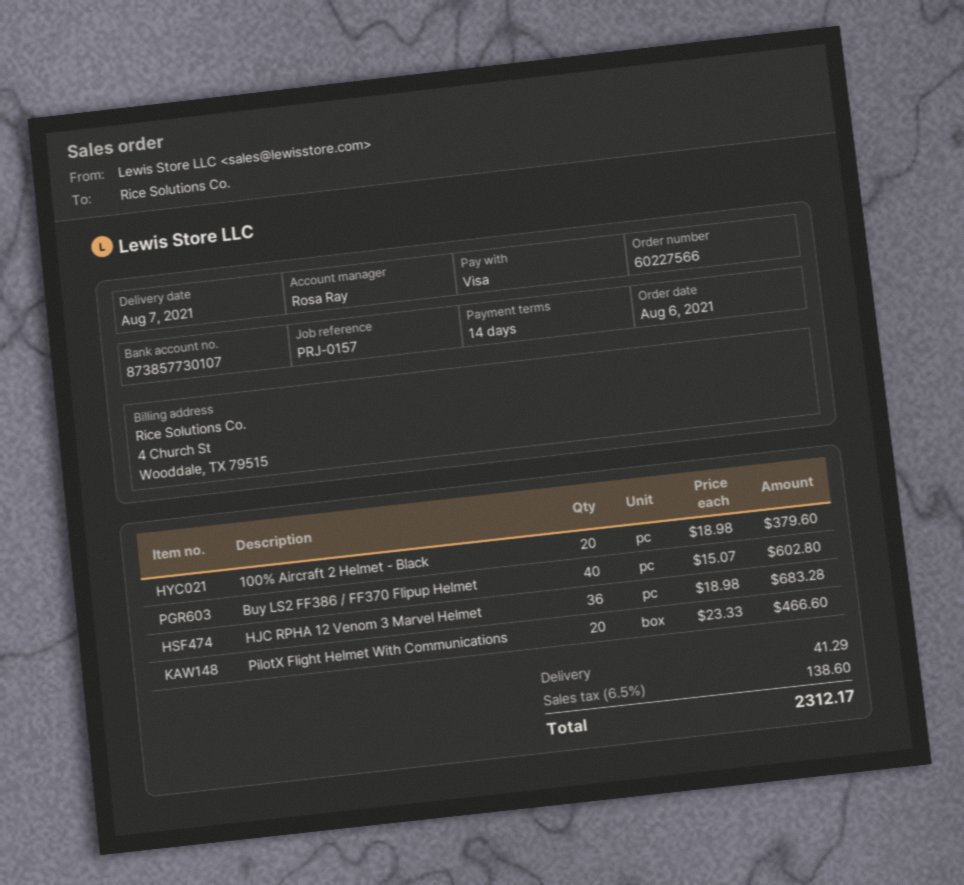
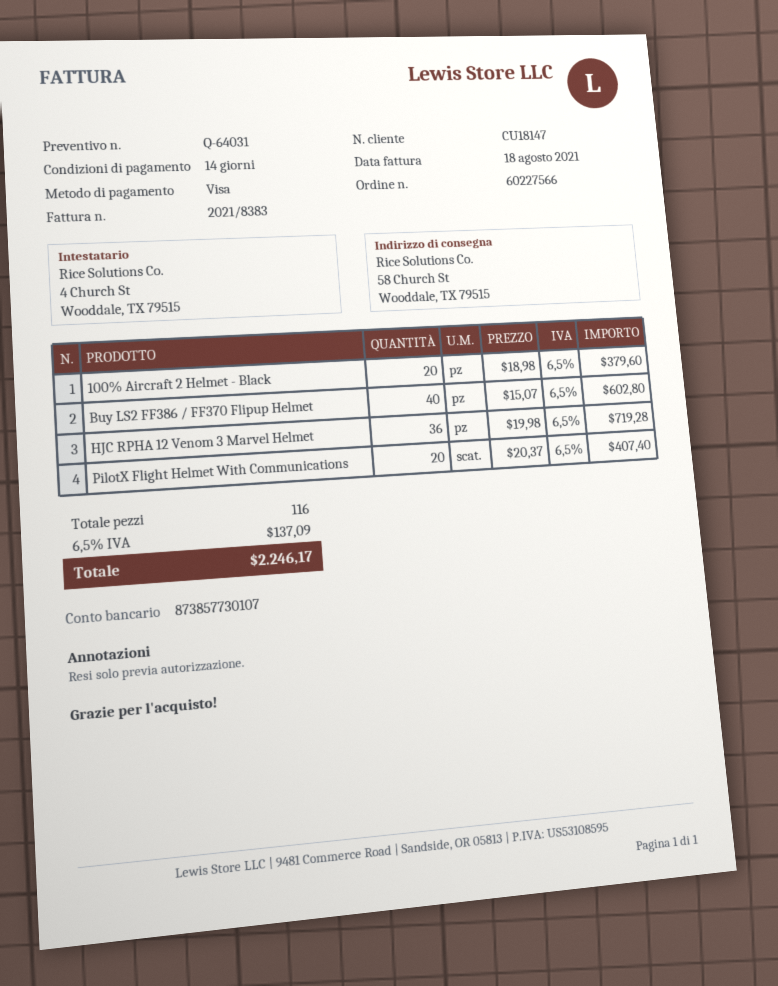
HJC RPHA 12 Venom 3 Marvel Helmet: 36 x 18.98 = 683.28 -> 36 x 19.98 = 719.28
PilotX Flight Helmet With Communications: 20 x 23.33 = 466.60 -> 20 x 20.37 = 407.40
shipping: 41.29 -> none
tax: 6.5% = 138.60 -> 6.5% = 137.09
total: 2312.17 -> 2246.17

